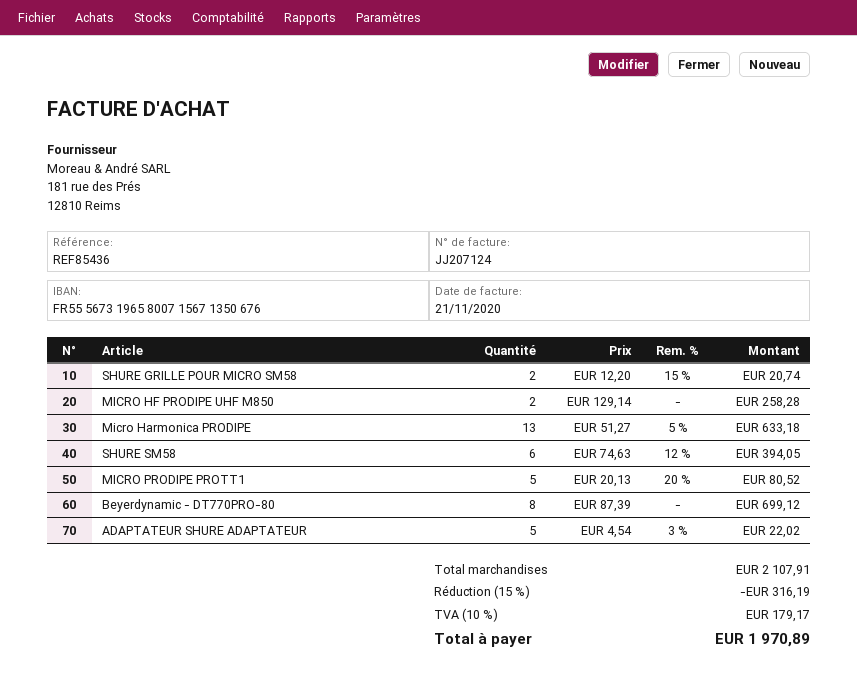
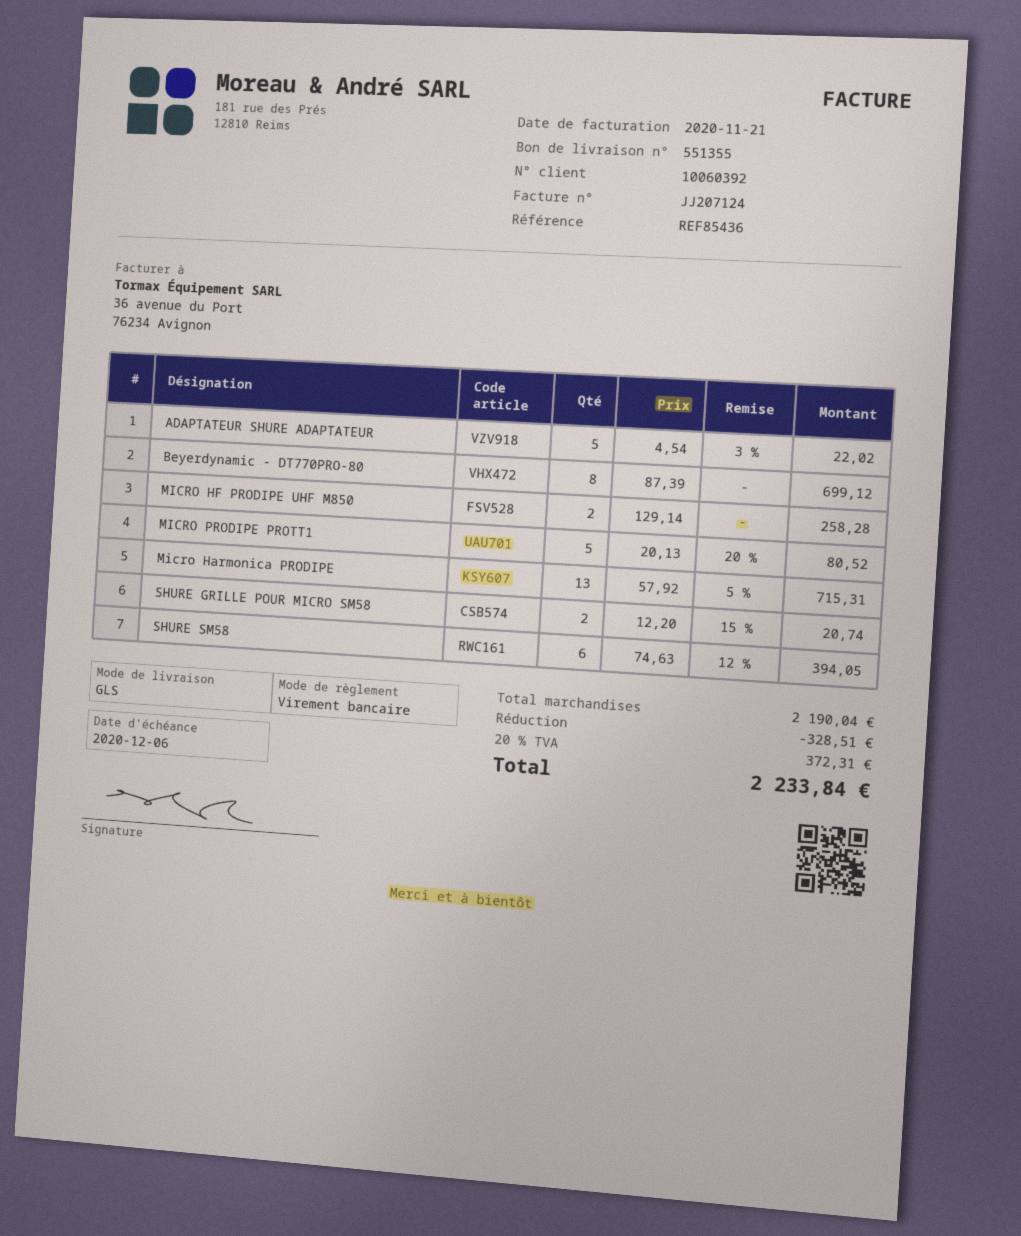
Micro Harmonica PRODIPE: 13 x 51.27 - 5% = 633.18 -> 13 x 57.92 - 5% = 715.31
subtotal: 2107.91 -> 2190.04
discount: 316.19 -> 328.51
tax: 10% = 179.17 -> 20% = 372.31
total: 1970.89 -> 2233.84

